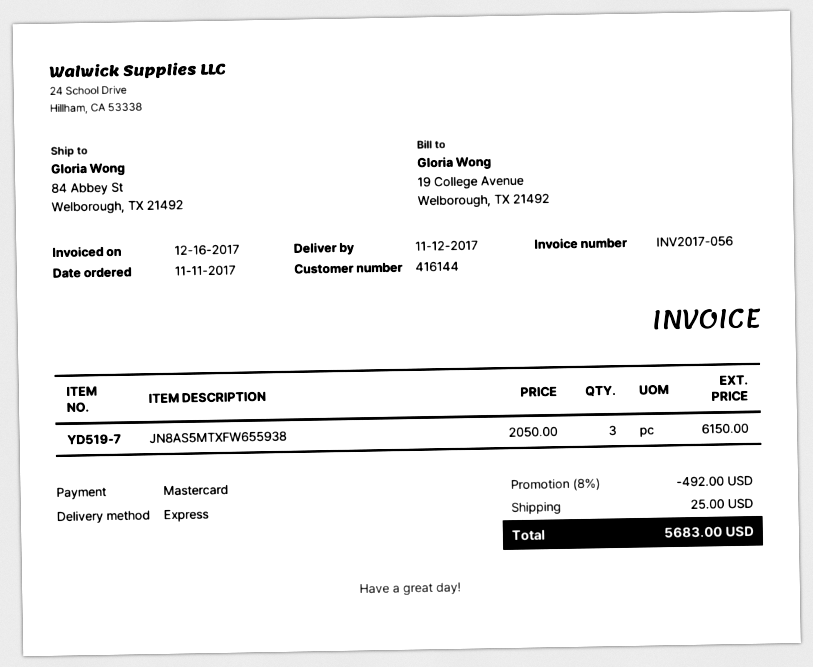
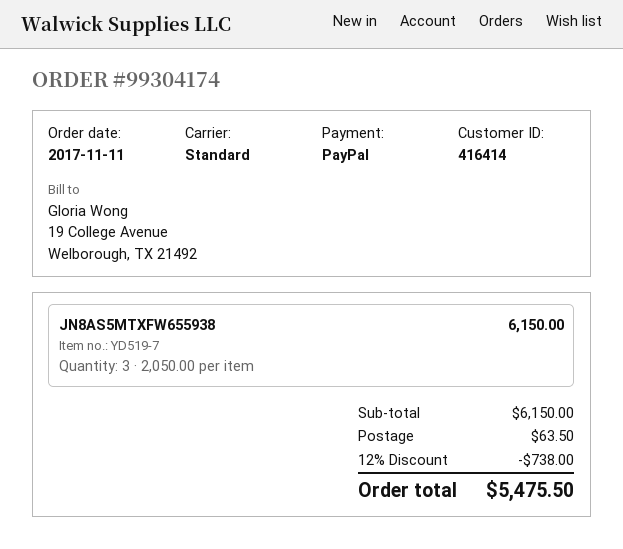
customer number: 416144 -> 416414
payment method: Mastercard -> PayPal
shipping method: express -> standard
discount: 8% = 492.00 -> 12% = 738.00
shipping: 25.00 -> 63.50
total: 5683.00 -> 5475.50

